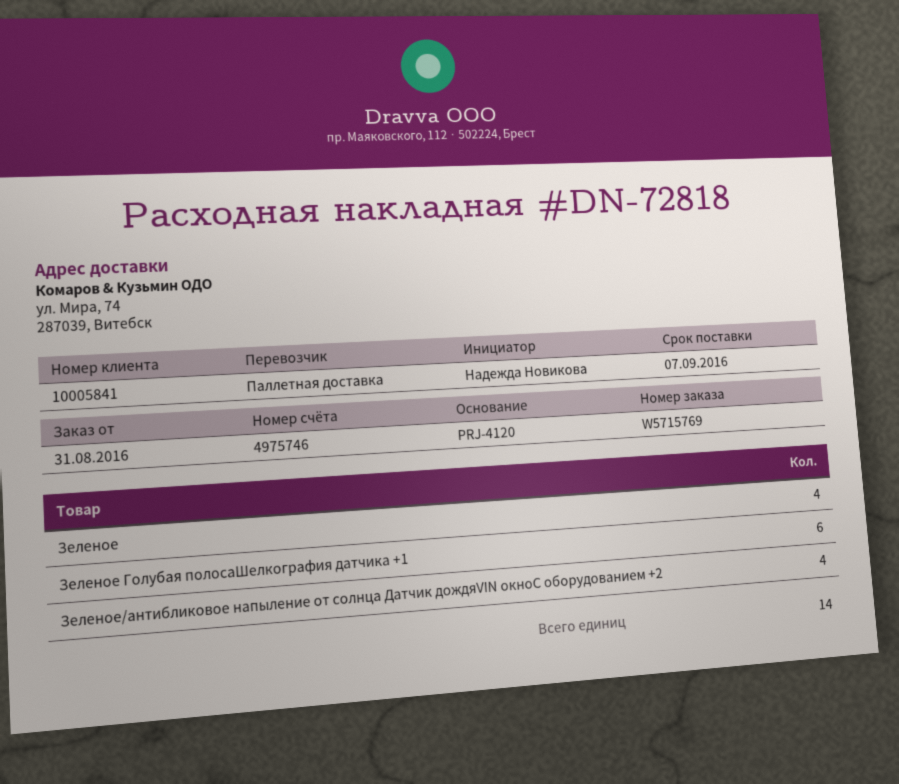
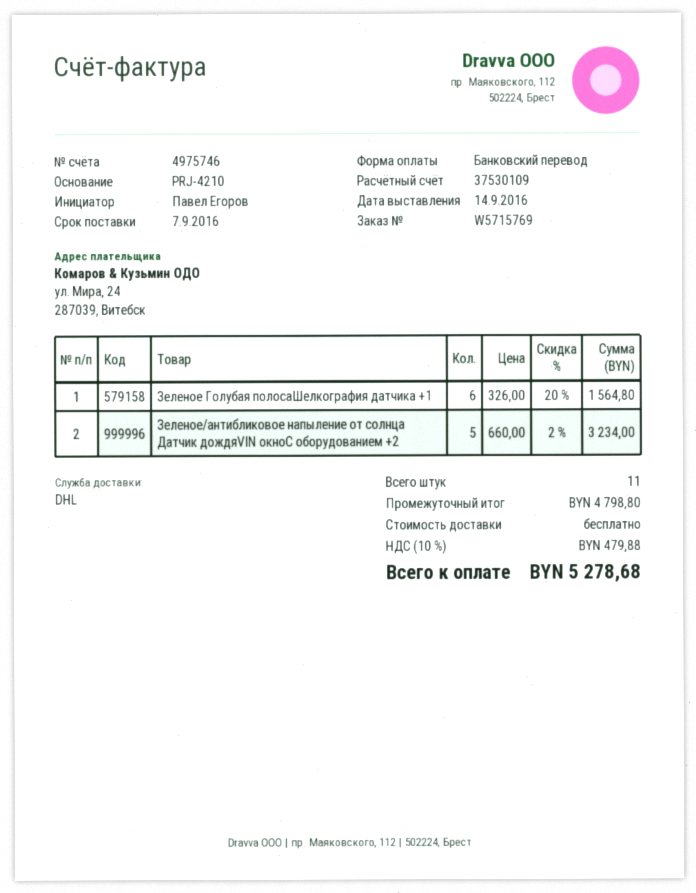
reference: PRJ-4120 -> PRJ-4210
ordered by: Надежда Новикова -> Павел Егоров
shipping method: pallet freight -> DHL
Зеленое: 4 -> none
Зеленое/антибликовое напыление от солнца Датчик дождяVIN окноС оборудованием +2: 4 -> 5
total quantity: 14 -> 11

